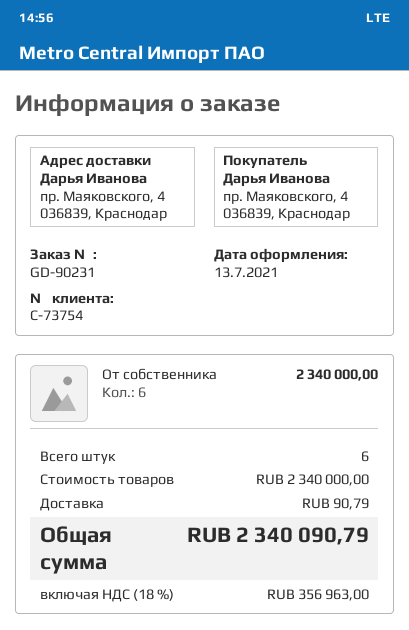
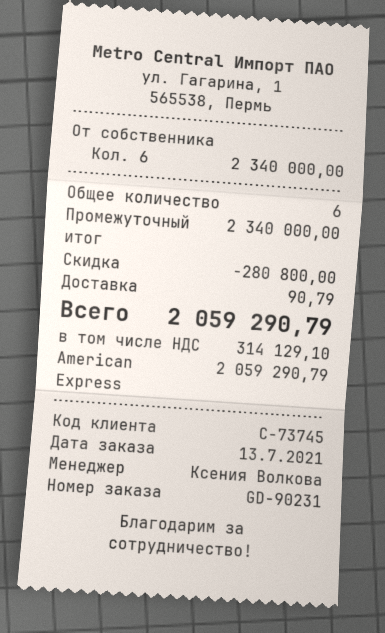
customer number: C-73754 -> C-73745
discount: none -> 280800.00
tax: 356963.00 -> 314129.10
total: 2340090.79 -> 2059290.79

